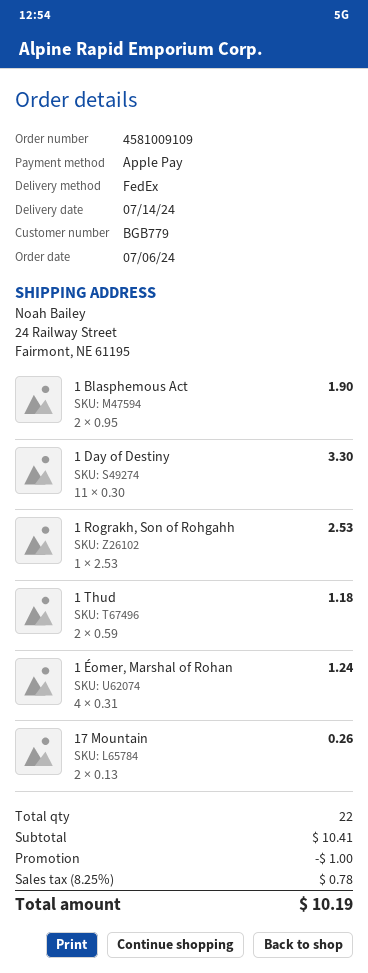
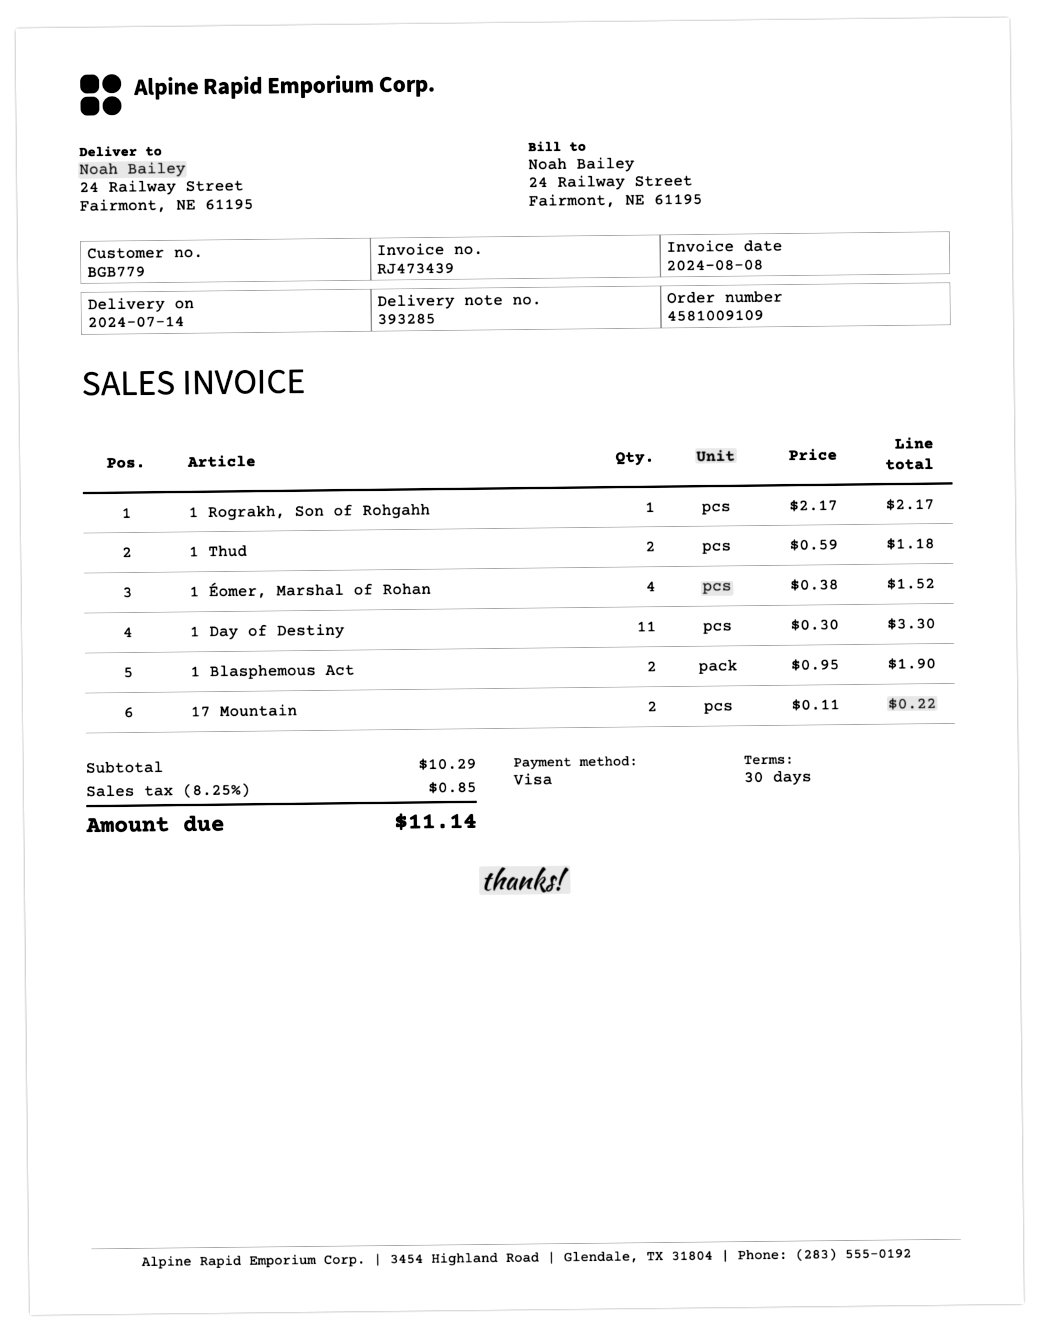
payment method: Apple Pay -> Visa
1 Rograkh, Son of Rohgahh: 1 x 2.53 = 2.53 -> 1 x 2.17 = 2.17
1 Éomer, Marshal of Rohan: 4 x 0.31 = 1.24 -> 4 x 0.38 = 1.52
17 Mountain: 2 x 0.13 = 0.26 -> 2 x 0.11 = 0.22
subtotal: 10.41 -> 10.29
discount: 1.00 -> none
tax: 8.25% = 0.78 -> 8.25% = 0.85
total: 10.19 -> 11.14

